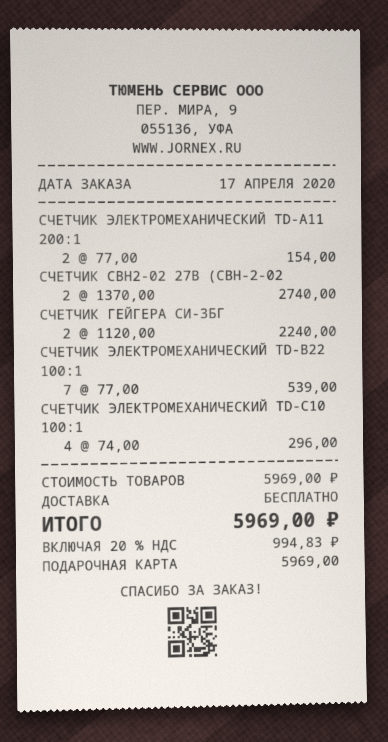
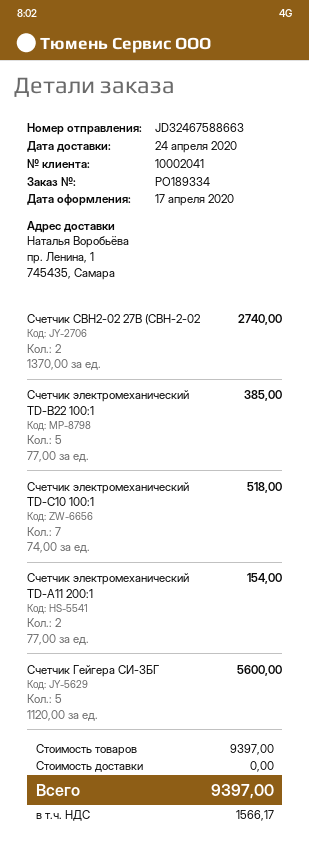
СЧЕТЧИК ГЕЙГЕРА СИ-3БГ: 2 x 1120.00 = 2240.00 -> 5 x 1120.00 = 5600.00
СЧЕТЧИК ЭЛЕКТРОМЕХАНИЧЕСКИЙ TD-B22 100:1: 7 x 77.00 = 539.00 -> 5 x 77.00 = 385.00
СЧЕТЧИК ЭЛЕКТРОМЕХАНИЧЕСКИЙ TD-C10 100:1: 4 x 74.00 = 296.00 -> 7 x 74.00 = 518.00
subtotal: 5969.00 -> 9397.00
tax: 994.83 -> 1566.17
total: 5969.00 -> 9397.00

